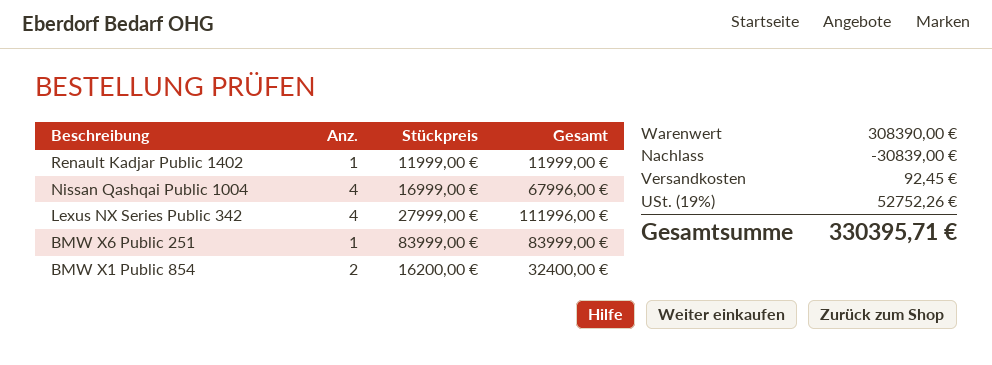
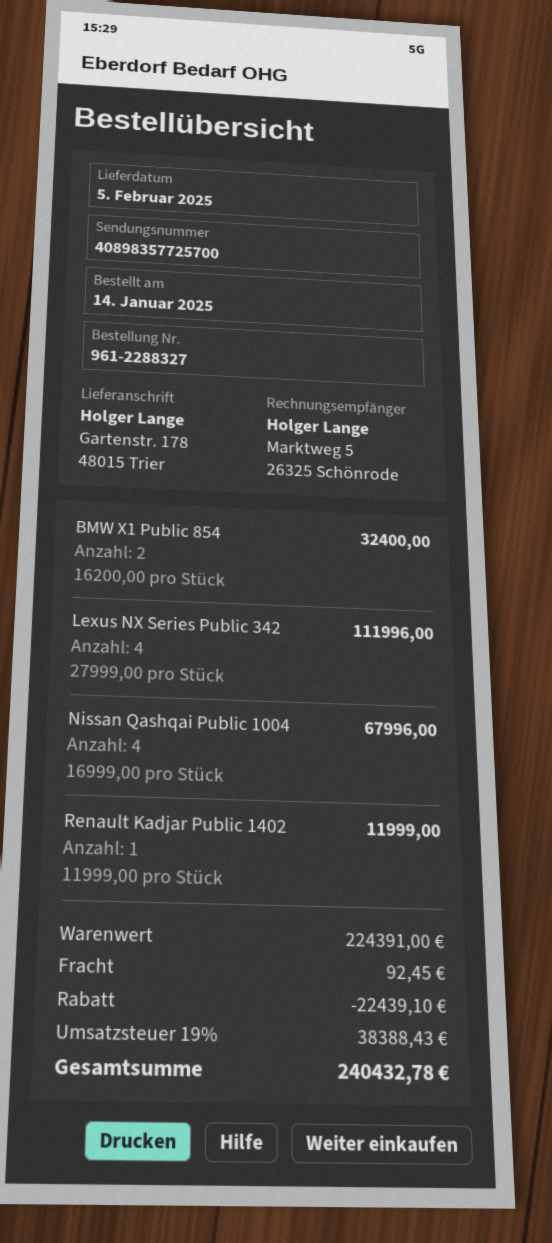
BMW X6 Public 251: 1 x 83999.00 = 83999.00 -> none
subtotal: 308390.00 -> 224391.00
discount: 30839.00 -> 22439.10
tax: 19% = 52752.26 -> 19% = 38388.43
total: 330395.71 -> 240432.78

